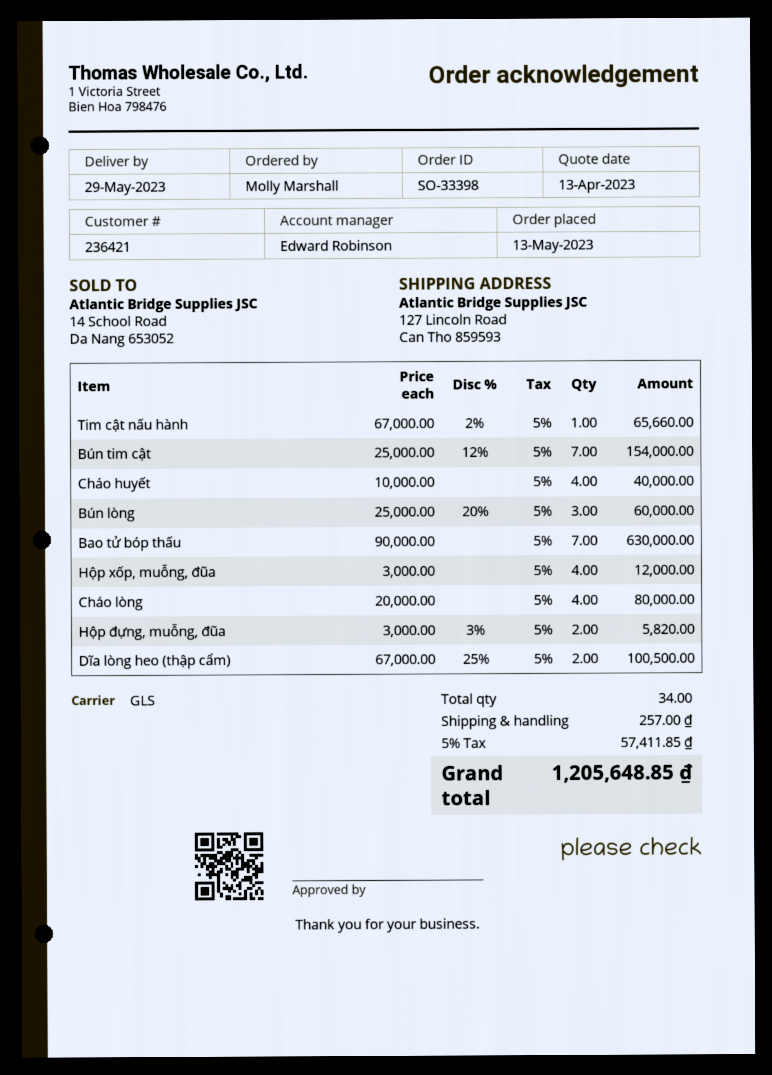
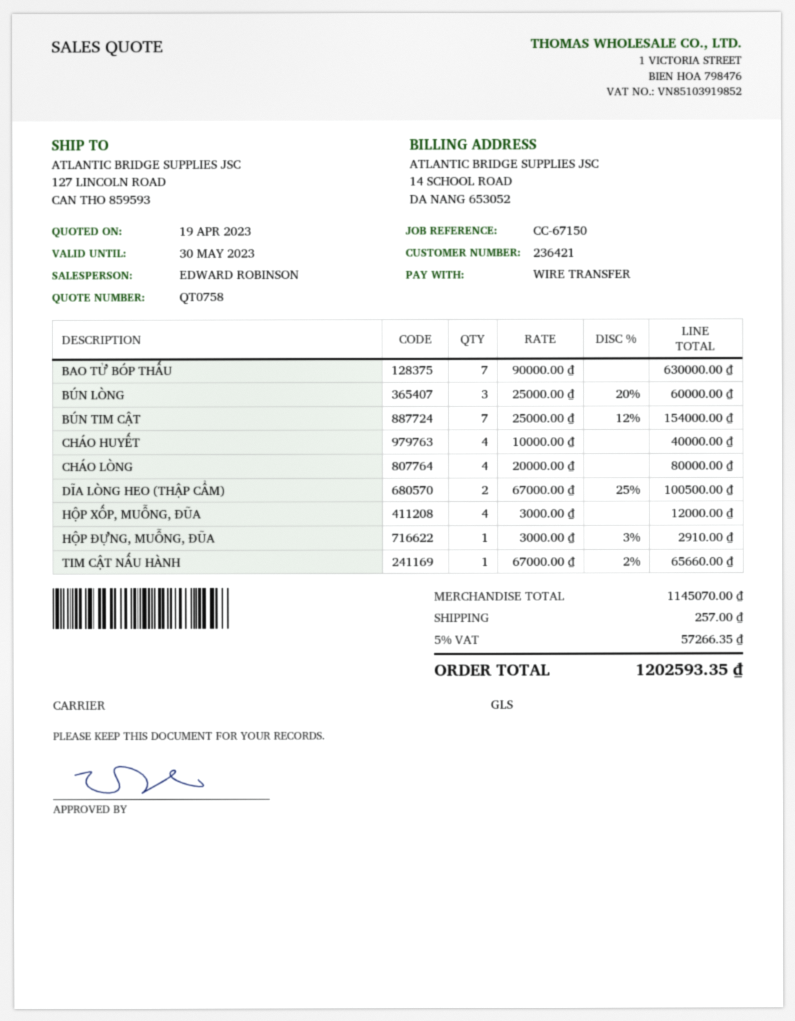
quote date: 2023-04-13 -> 2023-04-19
Hộp đựng, muỗng, đũa: 2 x 3000.00 - 3% = 5820.00 -> 1 x 3000.00 - 3% = 2910.00
tax: 5% = 57411.85 -> 5% = 57266.35
total: 1205648.85 -> 1202593.35

